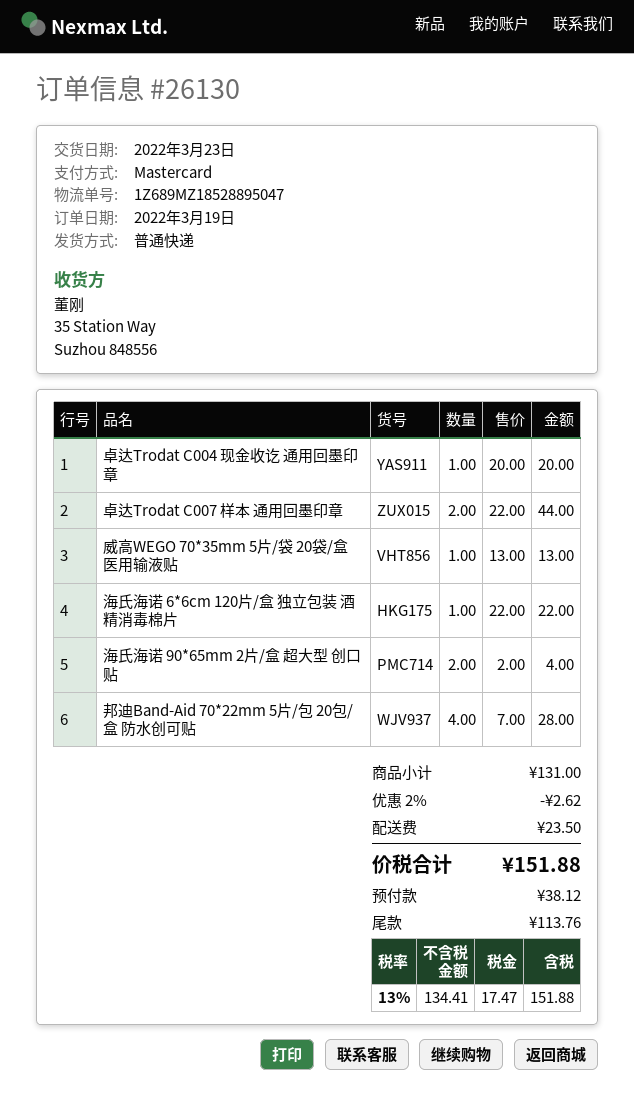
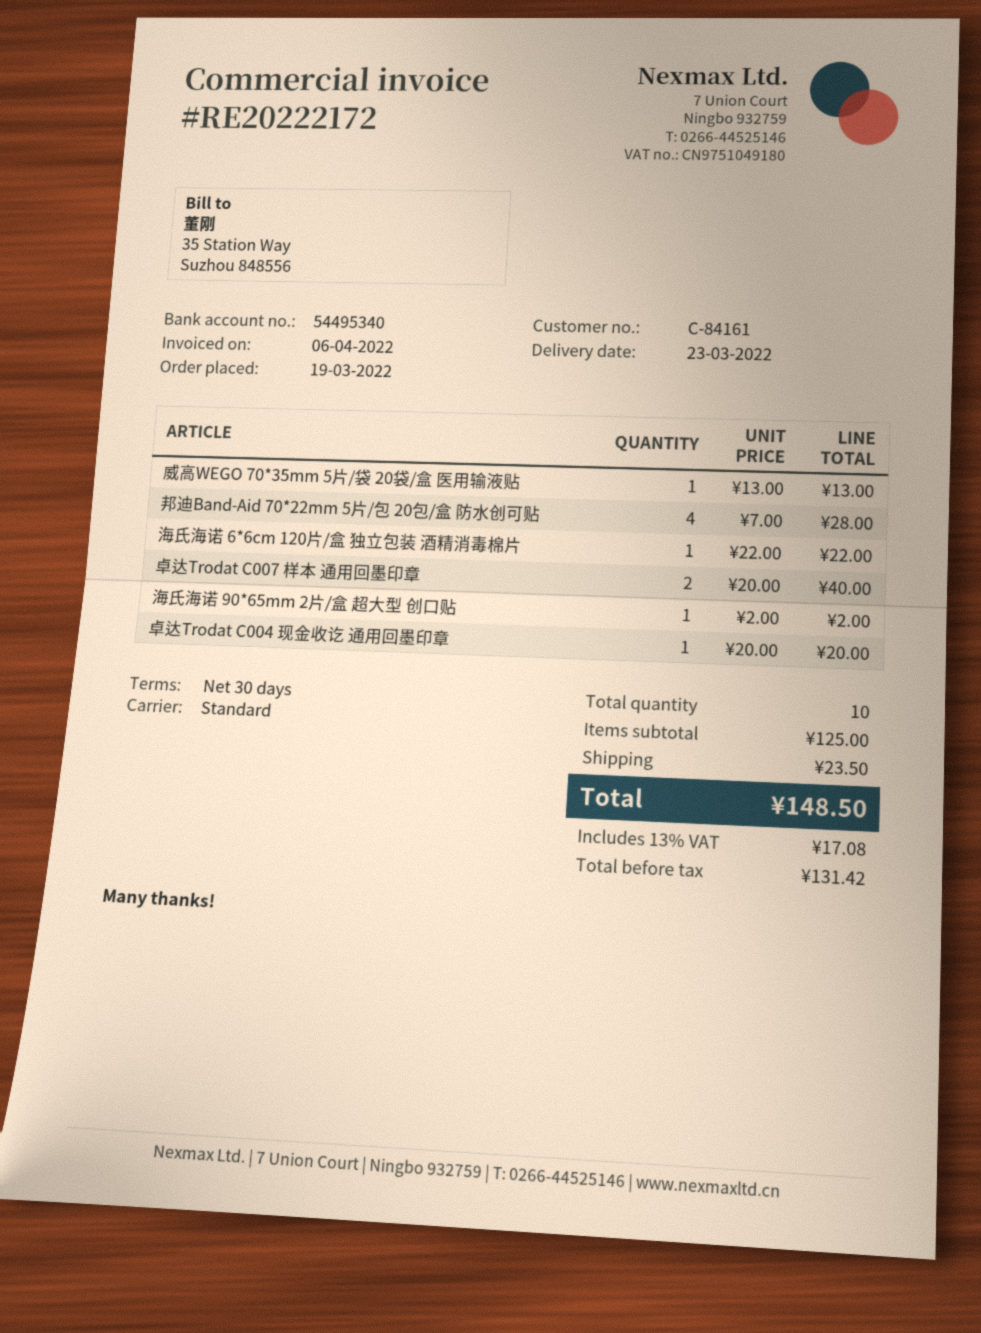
卓达Trodat C007 样本 通用回墨印章: 2 x 22.00 = 44.00 -> 2 x 20.00 = 40.00
海氏海诺 90*65mm 2片/盒 超大型 创口贴: 2 x 2.00 = 4.00 -> 1 x 2.00 = 2.00
subtotal: 131.00 -> 125.00
discount: 2% = 2.62 -> none
net: 134.41 -> 131.42
tax: 13% = 17.47 -> 13% = 17.08
total: 151.88 -> 148.50

